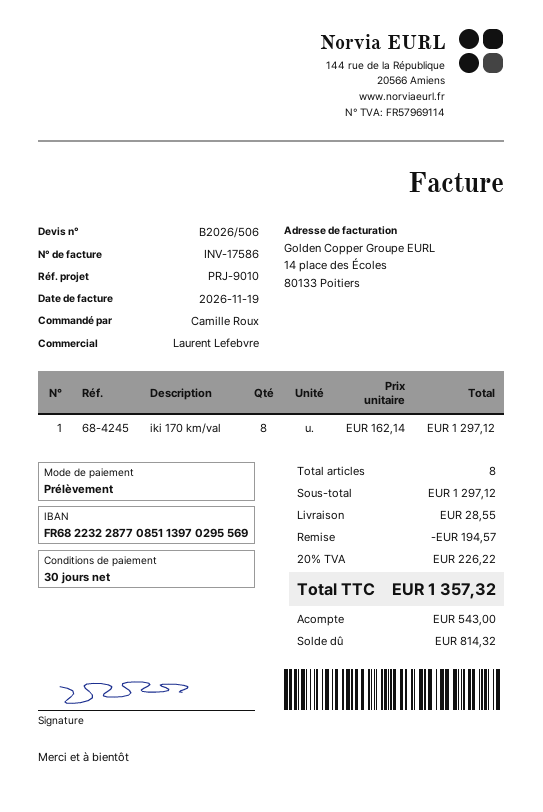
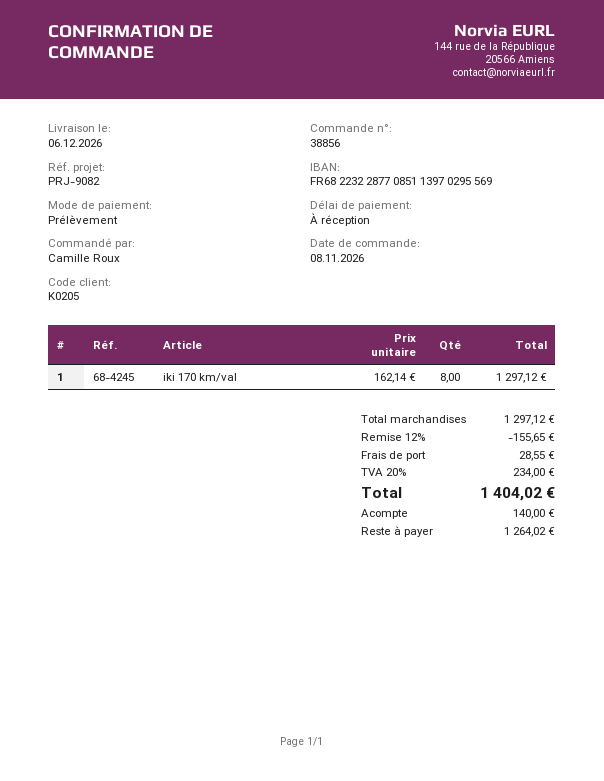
payment terms: 30 days -> on receipt
reference: PRJ-9010 -> PRJ-9082
discount: 194.57 -> 155.65
tax: 20% = 226.22 -> 20% = 234.00
total: 1357.32 -> 1404.02
deposit: 543.00 -> 140.00
balance: 814.32 -> 1264.02

